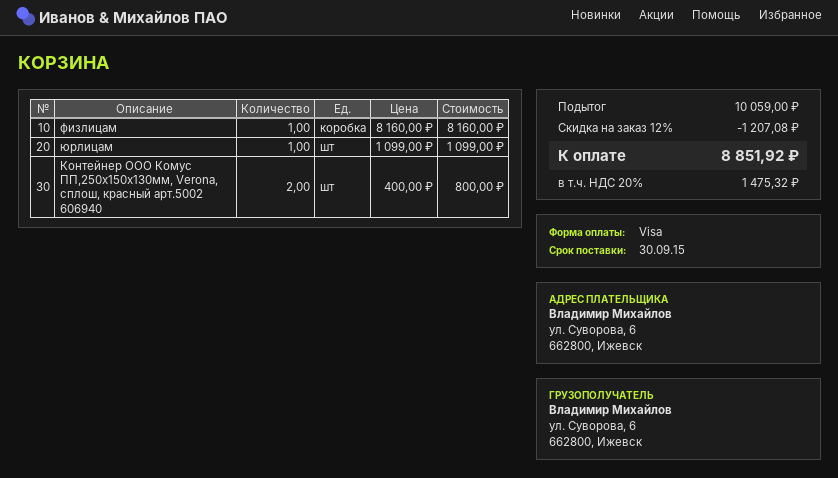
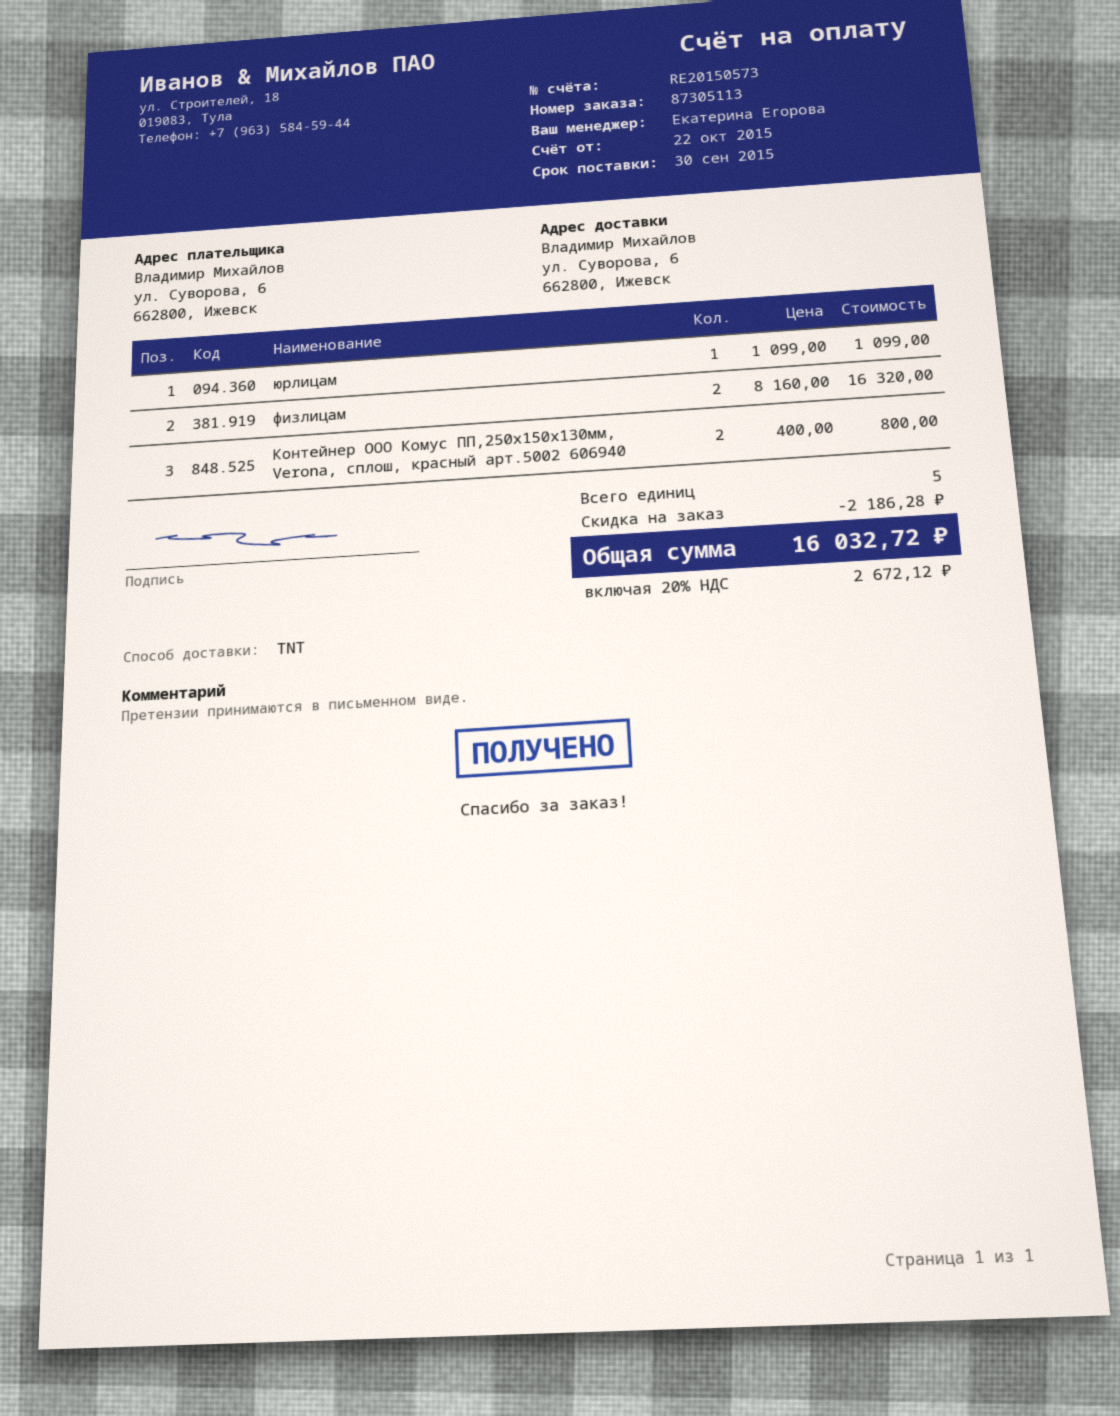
физлицам: 1 x 8160.00 = 8160.00 -> 2 x 8160.00 = 16320.00
discount: 1207.08 -> 2186.28
tax: 20% = 1475.32 -> 20% = 2672.12
total: 8851.92 -> 16032.72

